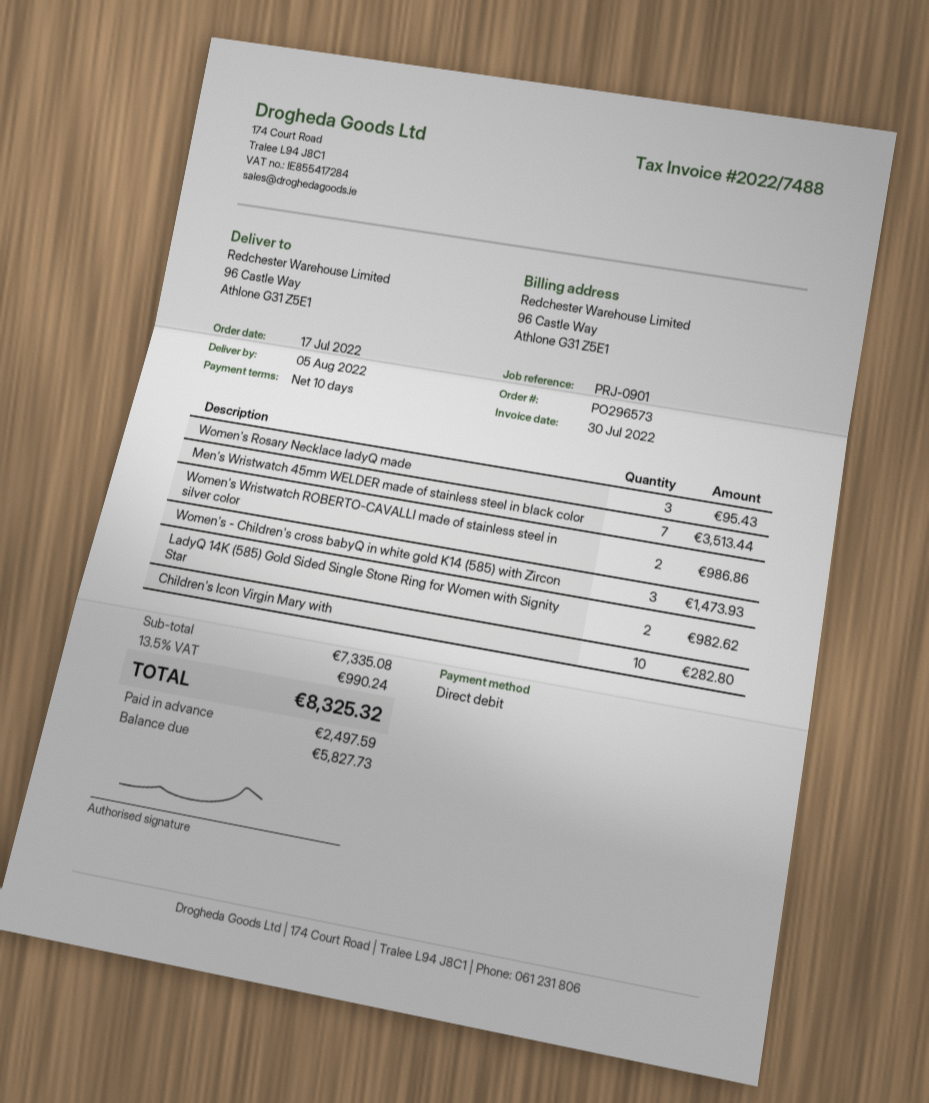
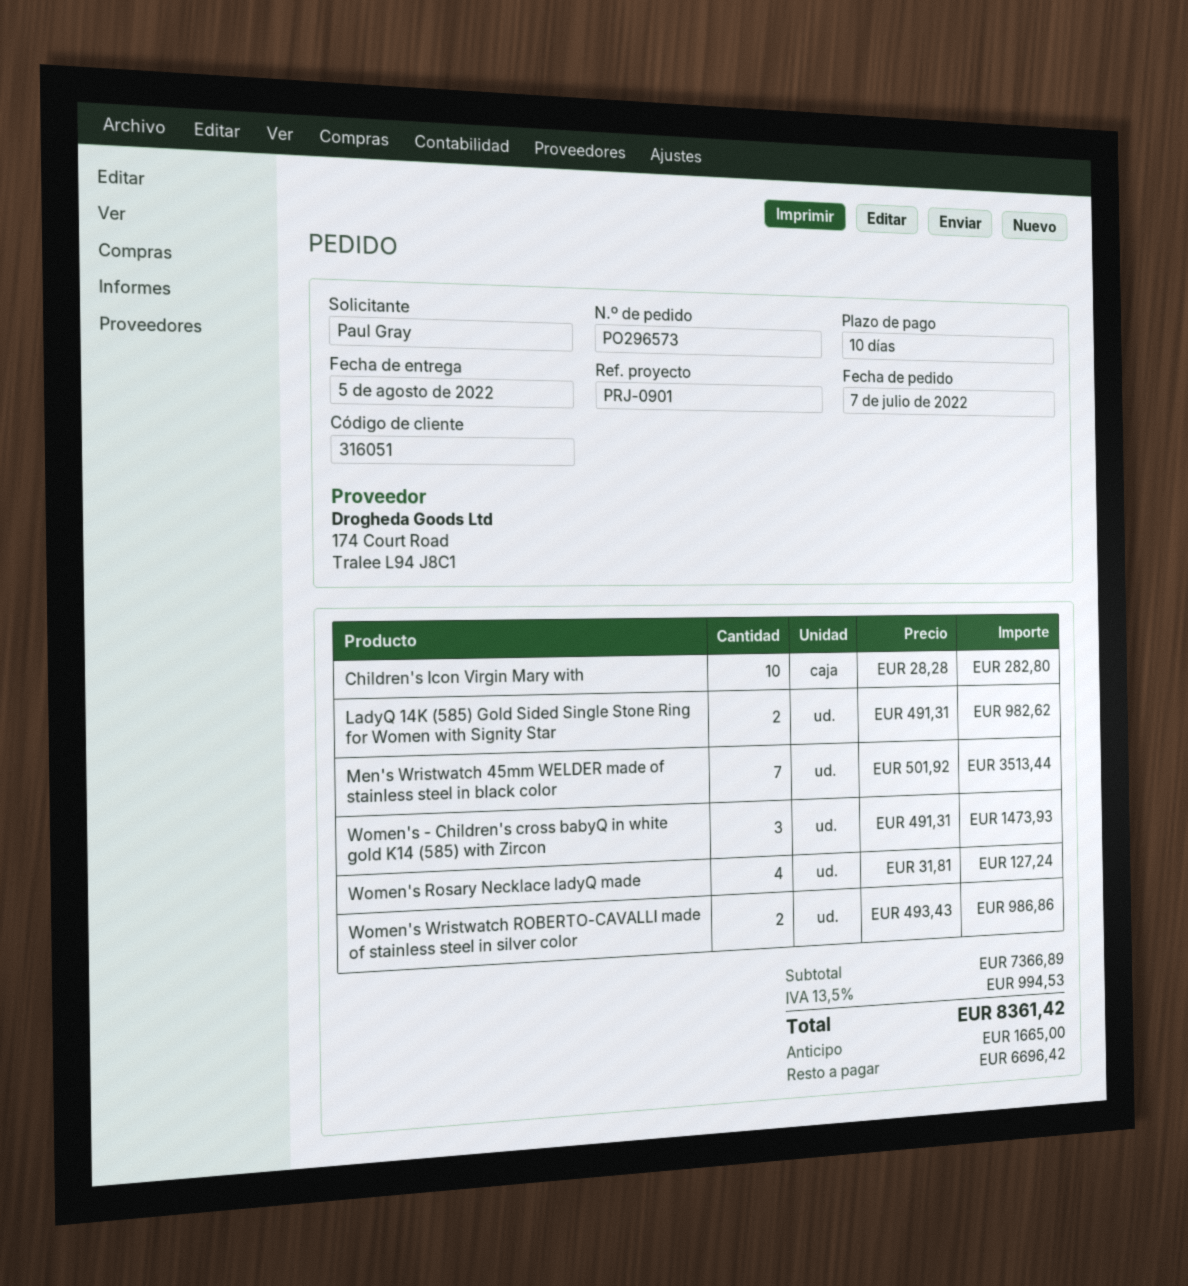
order date: 2022-07-17 -> 2022-07-07
Women's Rosary Necklace ladyQ made: 3 for 95.43 -> 4 for 127.24
subtotal: 7335.08 -> 7366.89
tax: 13.5% = 990.24 -> 13.5% = 994.53
total: 8325.32 -> 8361.42
deposit: 2497.59 -> 1665.00
balance: 5827.73 -> 6696.42

